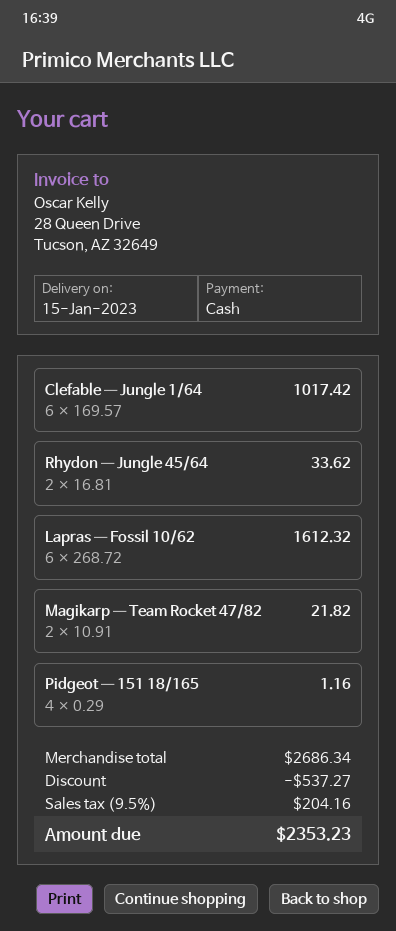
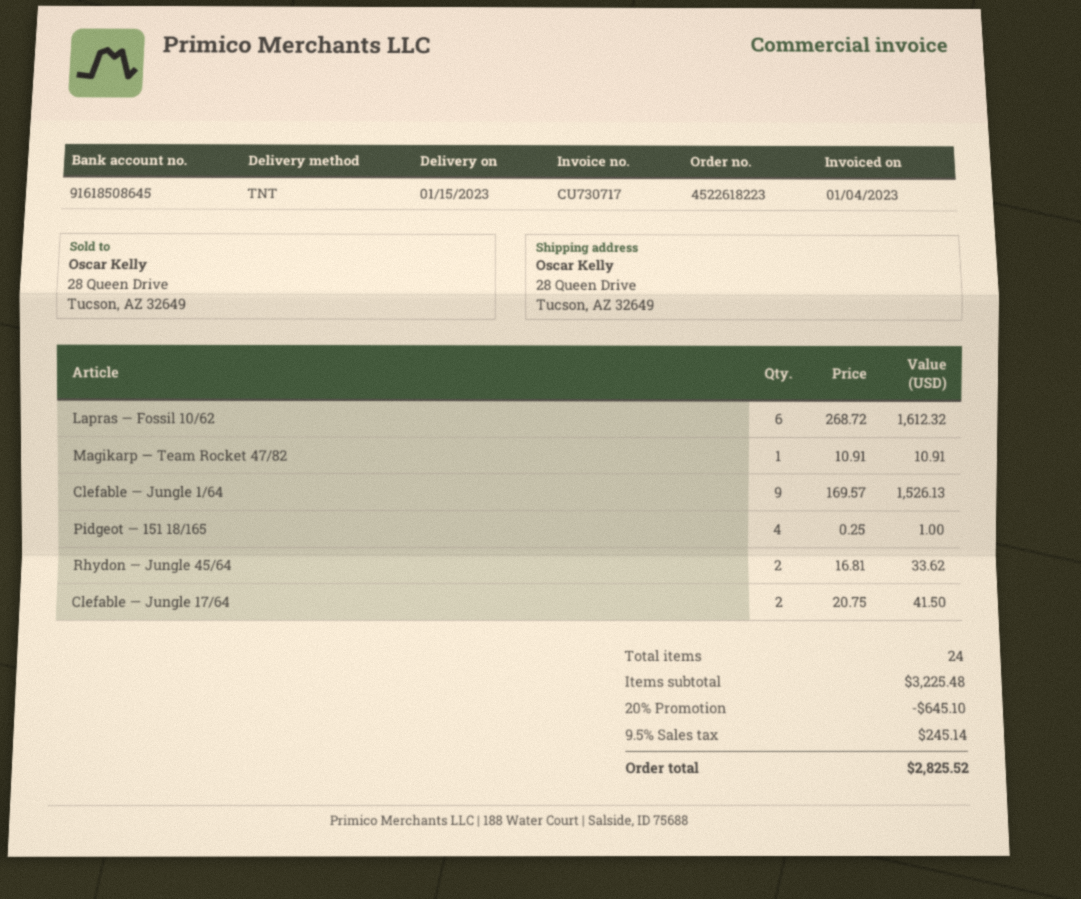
Clefable — Jungle 1/64: 6 x 169.57 = 1017.42 -> 9 x 169.57 = 1526.13
Magikarp — Team Rocket 47/82: 2 x 10.91 = 21.82 -> 1 x 10.91 = 10.91
Pidgeot — 151 18/165: 4 x 0.29 = 1.16 -> 4 x 0.25 = 1.00
Clefable — Jungle 17/64: none -> 2 x 20.75 = 41.50
subtotal: 2686.34 -> 3225.48
discount: 537.27 -> 645.10
tax: 9.5% = 204.16 -> 9.5% = 245.14
total: 2353.23 -> 2825.52

